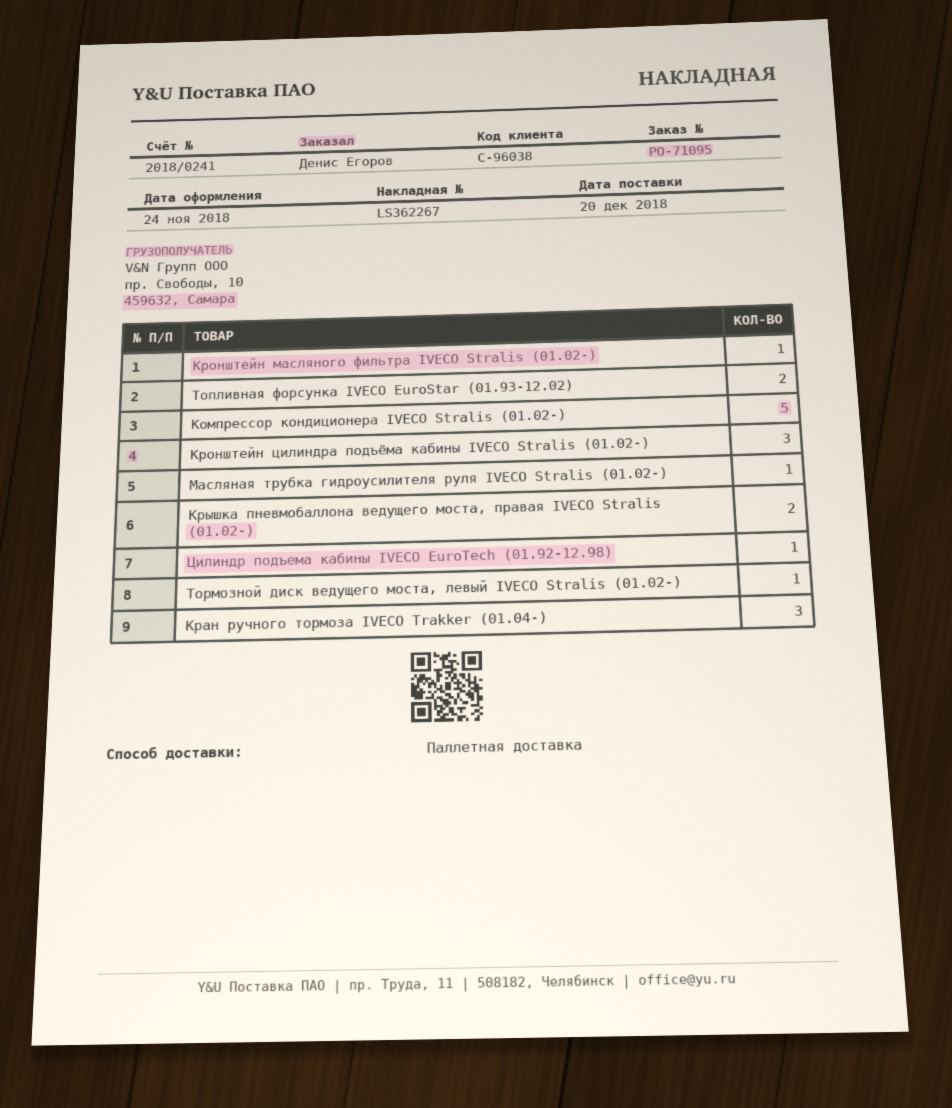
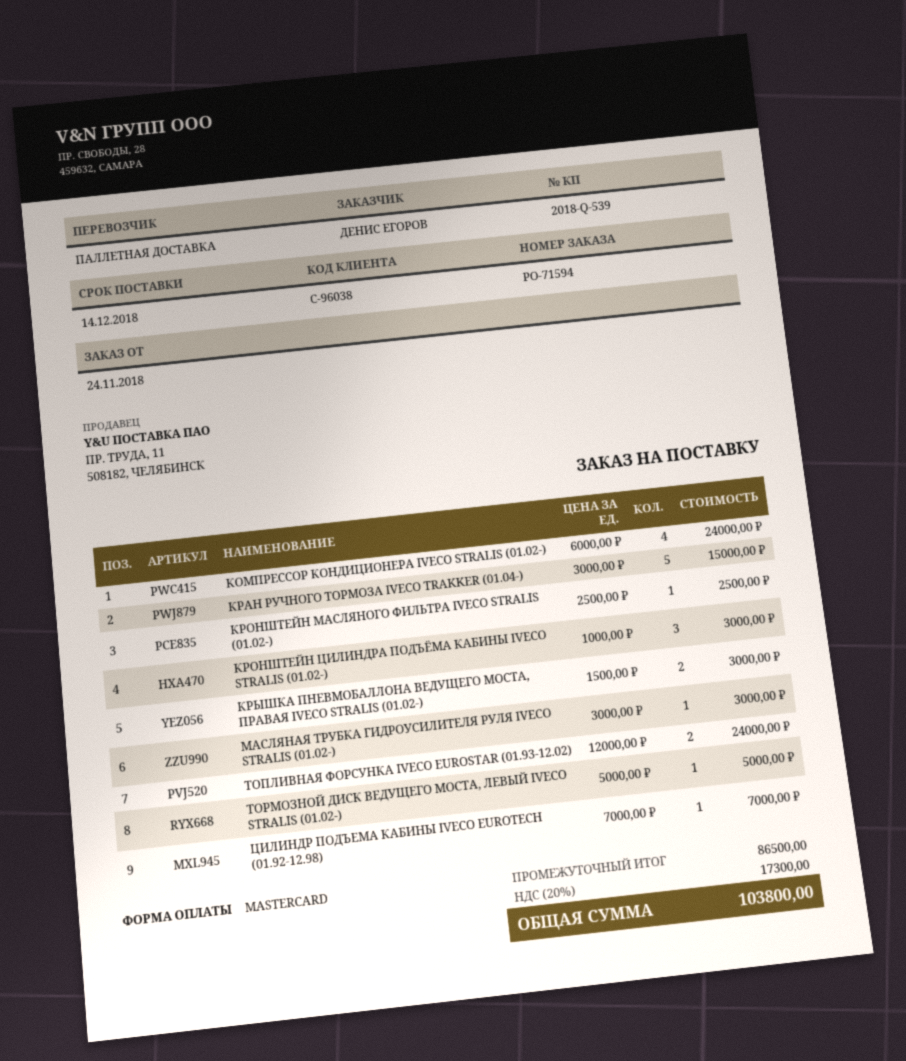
order number: PO-71095 -> PO-71594
delivery date: 2018-12-20 -> 2018-12-14
Компрессор кондиционера IVECO Stralis (01.02-): 5 -> 4
Кран ручного тормоза IVECO Trakker (01.04-): 3 -> 5

